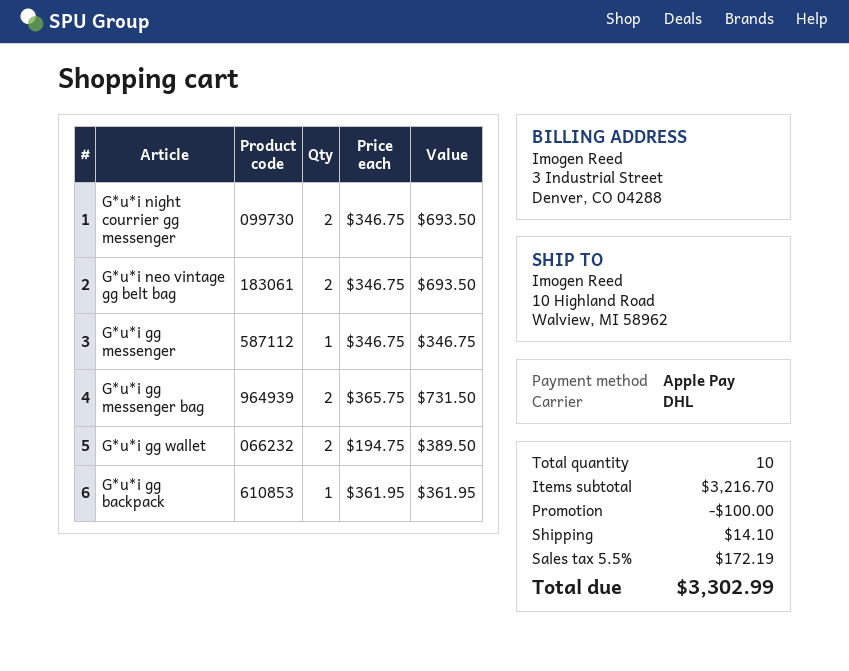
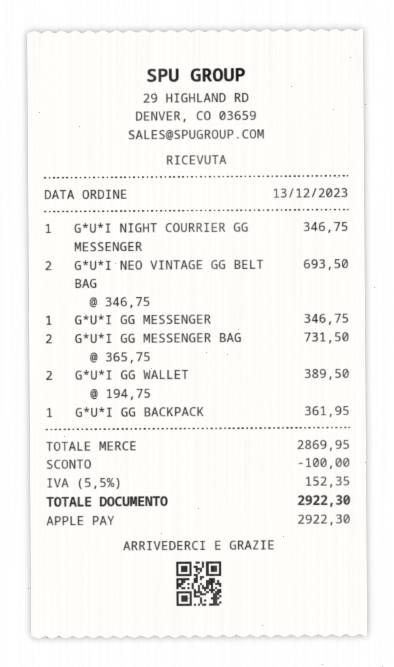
G*u*i night courrier gg messenger: 2 x 346.75 = 693.50 -> 1 x 346.75 = 346.75
subtotal: 3216.70 -> 2869.95
shipping: 14.10 -> none
tax: 5.5% = 172.19 -> 5.5% = 152.35
total: 3302.99 -> 2922.30

